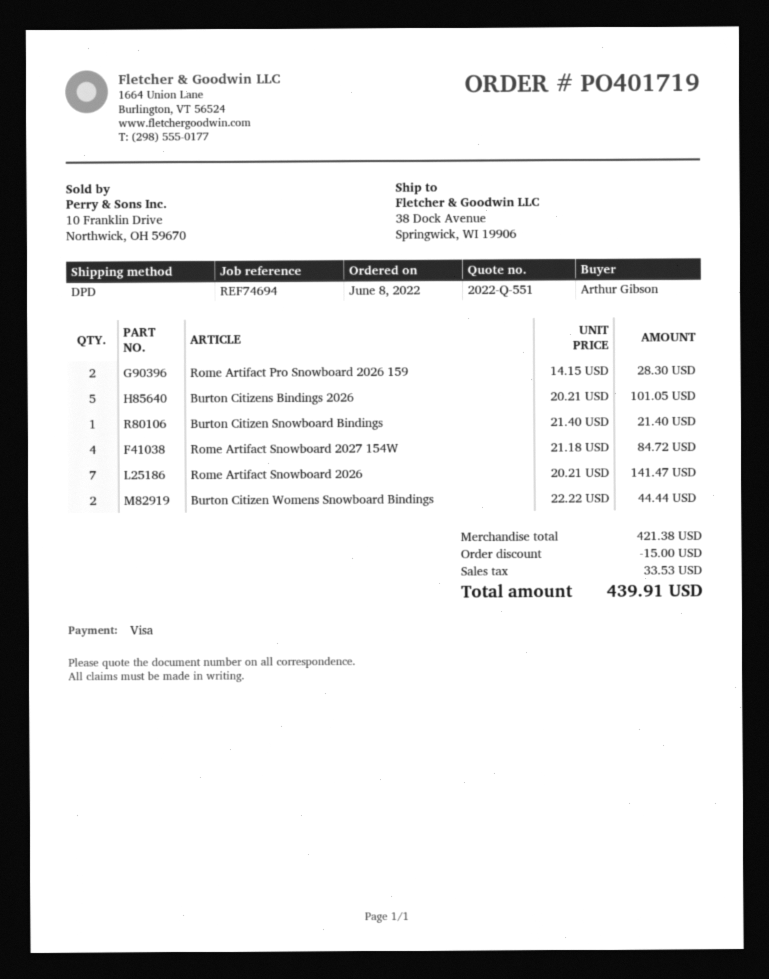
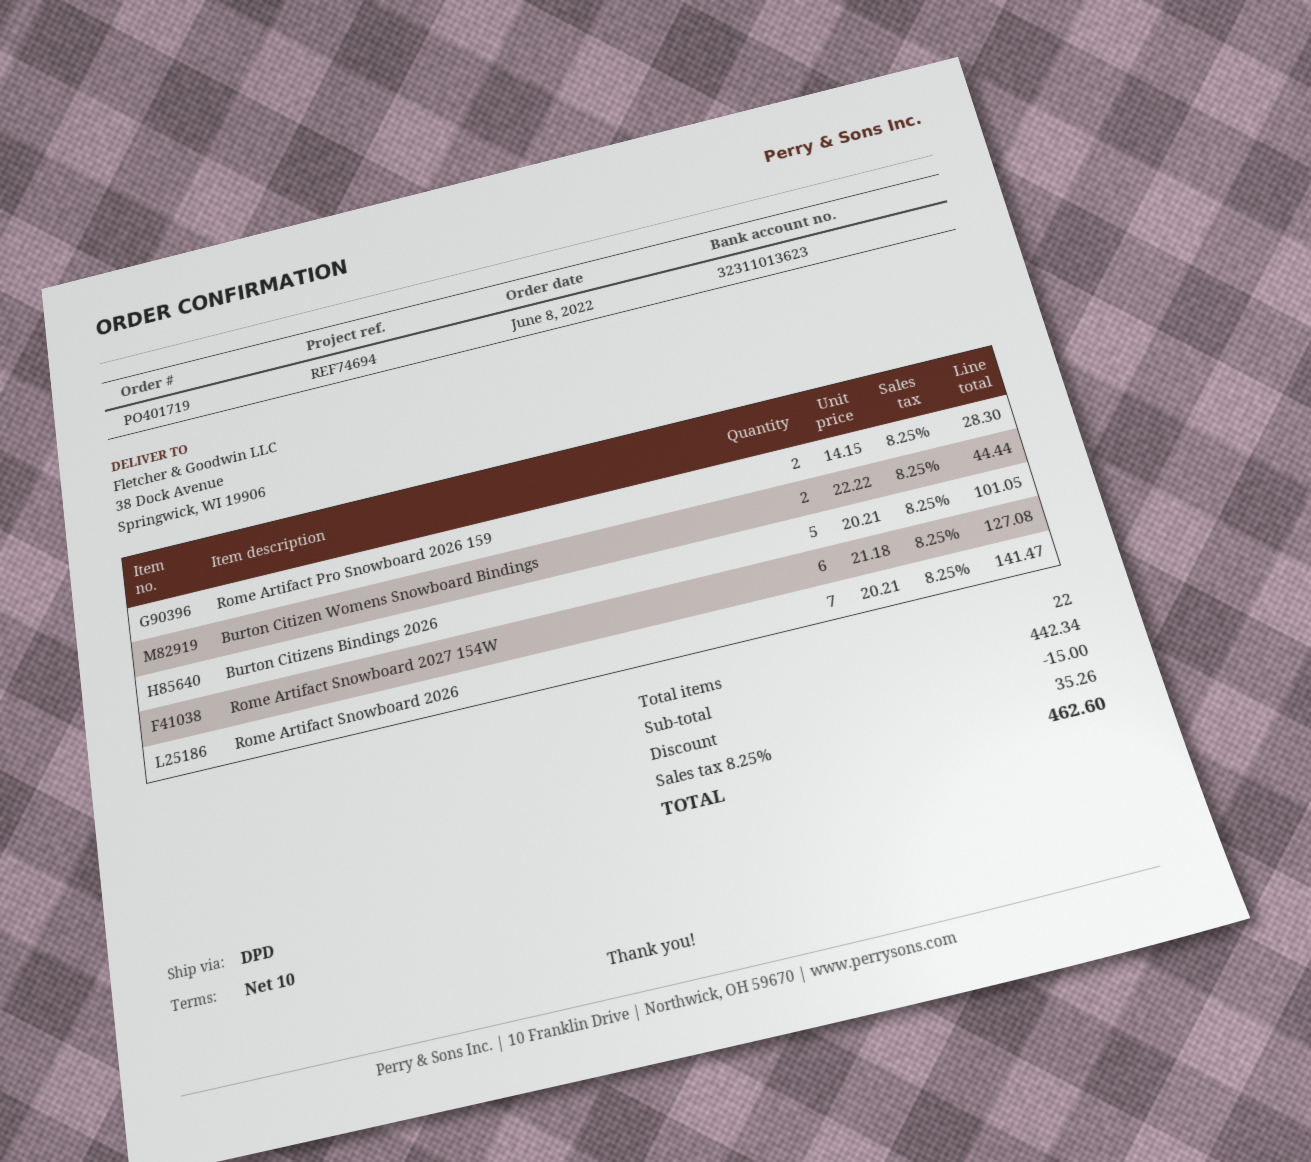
Burton Citizen Snowboard Bindings: 1 x 21.40 = 21.40 -> none
Rome Artifact Snowboard 2027 154W: 4 x 21.18 = 84.72 -> 6 x 21.18 = 127.08
subtotal: 421.38 -> 442.34
tax: 33.53 -> 35.26
total: 439.91 -> 462.60

